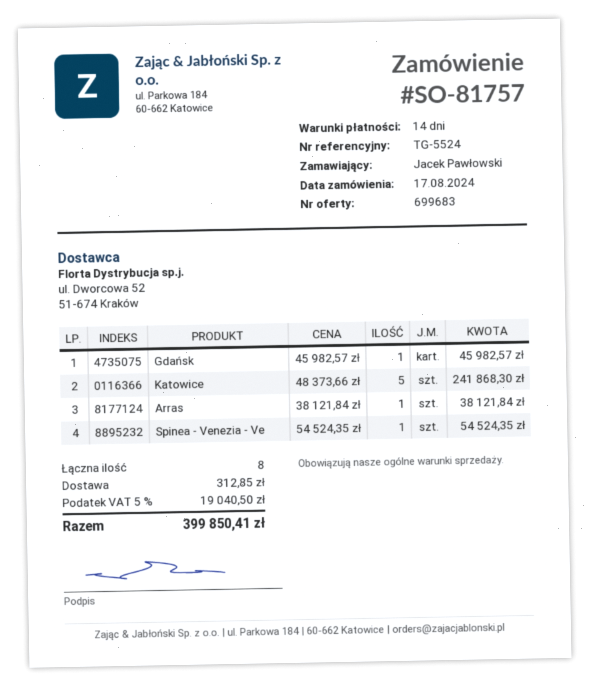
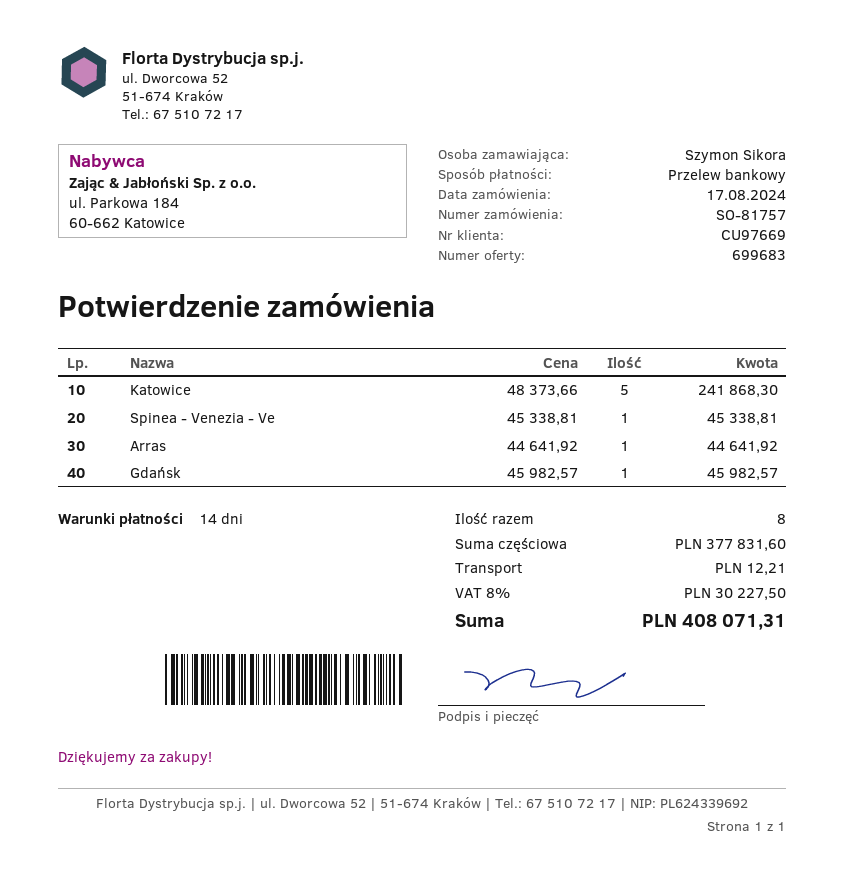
ordered by: Jacek Pawłowski -> Szymon Sikora
Arras: 1 x 38121.84 = 38121.84 -> 1 x 44641.92 = 44641.92
Spinea - Venezia - Ve: 1 x 54524.35 = 54524.35 -> 1 x 45338.81 = 45338.81
shipping: 312.85 -> 12.21
tax: 5% = 19040.50 -> 8% = 30227.50
total: 399850.41 -> 408071.31

